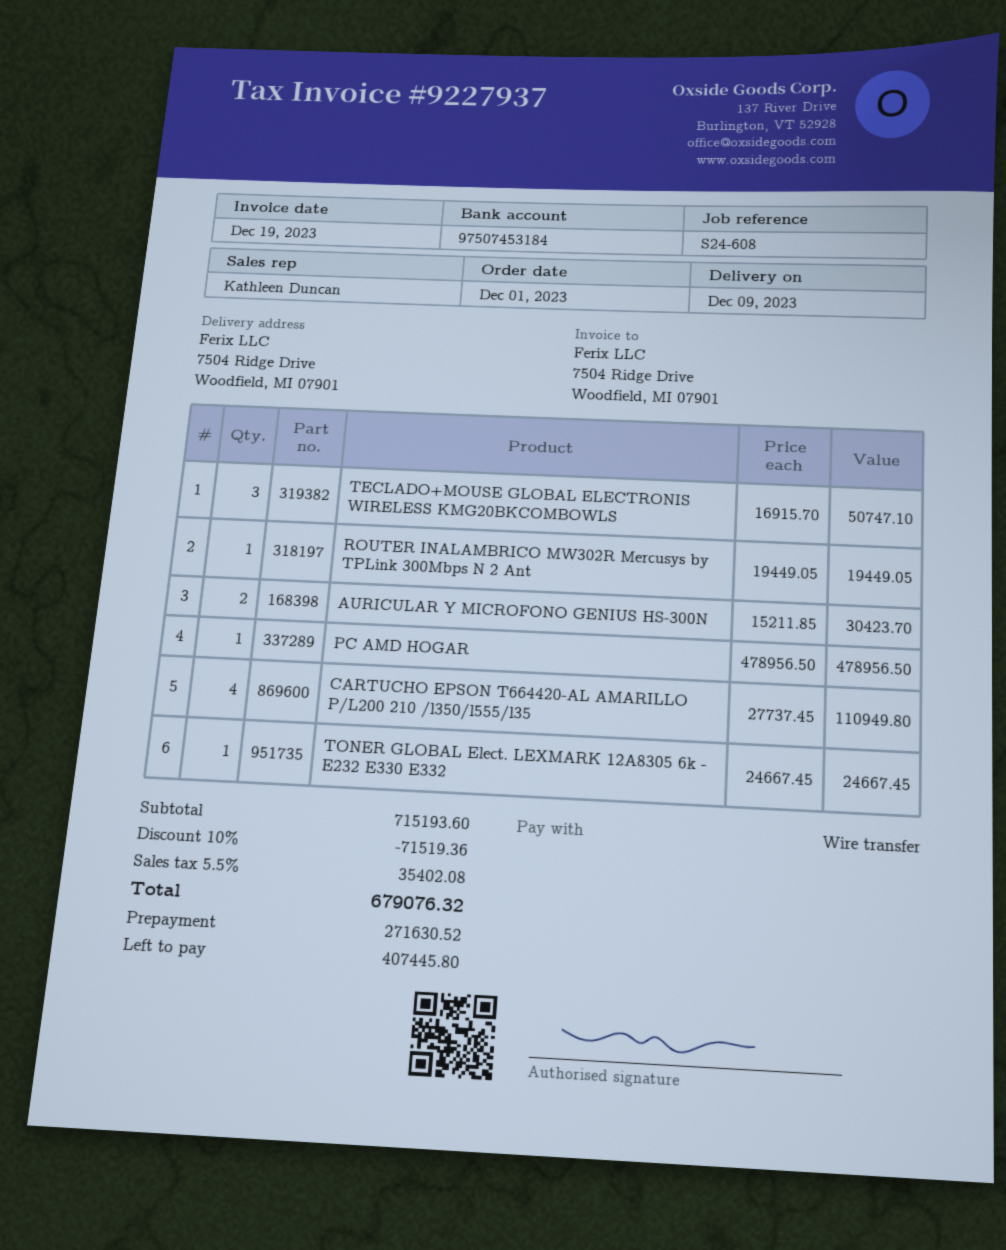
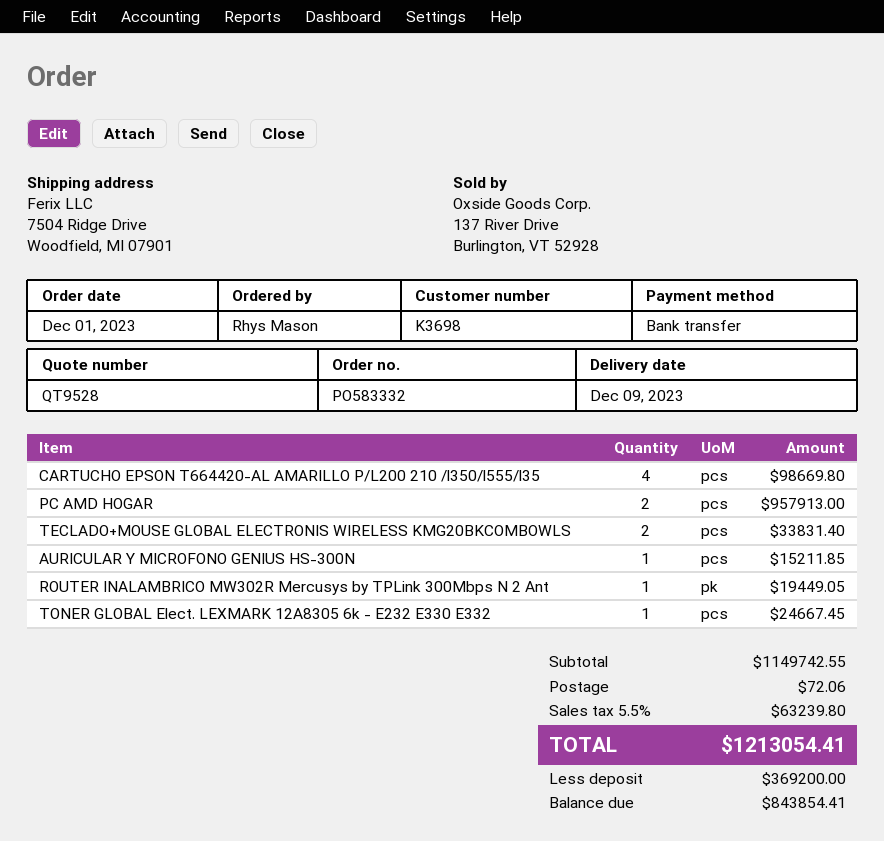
TECLADO+MOUSE GLOBAL ELECTRONIS WIRELESS KMG20BKCOMBOWLS: 3 for 50747.10 -> 2 for 33831.40
AURICULAR Y MICROFONO GENIUS HS-300N: 2 for 30423.70 -> 1 for 15211.85
PC AMD HOGAR: 1 for 478956.50 -> 2 for 957913.00
CARTUCHO EPSON T664420-AL AMARILLO P/L200 210 /l350/l555/l35: 4 for 110949.80 -> 4 for 98669.80
subtotal: 715193.60 -> 1149742.55
discount: 10% = 71519.36 -> none
shipping: none -> 72.06
tax: 5.5% = 35402.08 -> 5.5% = 63239.80
total: 679076.32 -> 1213054.41
deposit: 271630.52 -> 369200.00
balance: 407445.80 -> 843854.41

